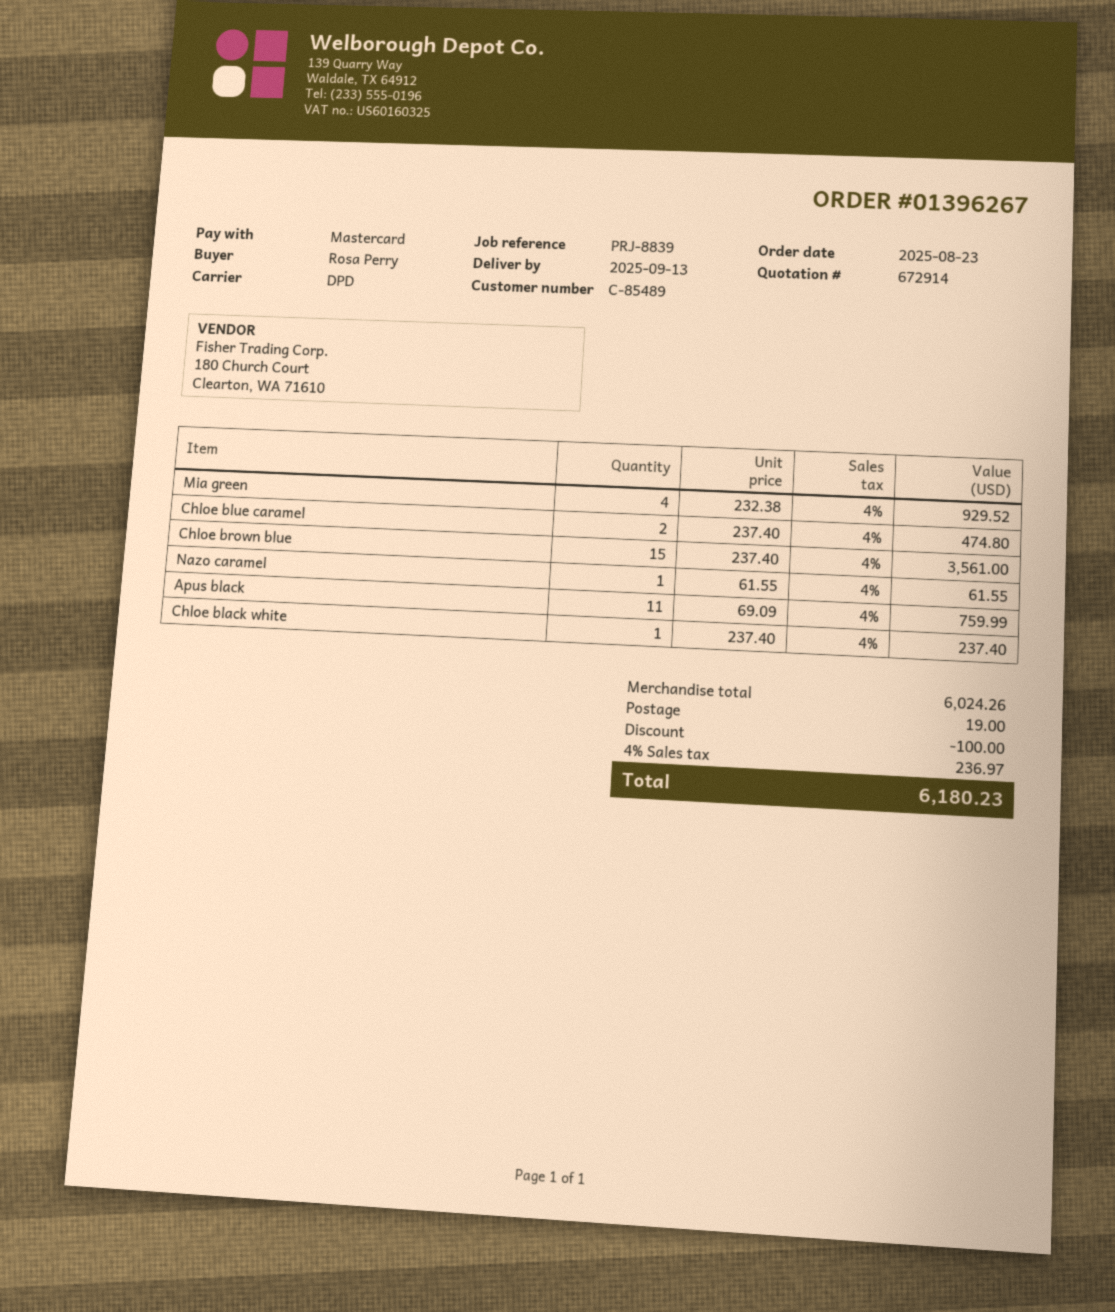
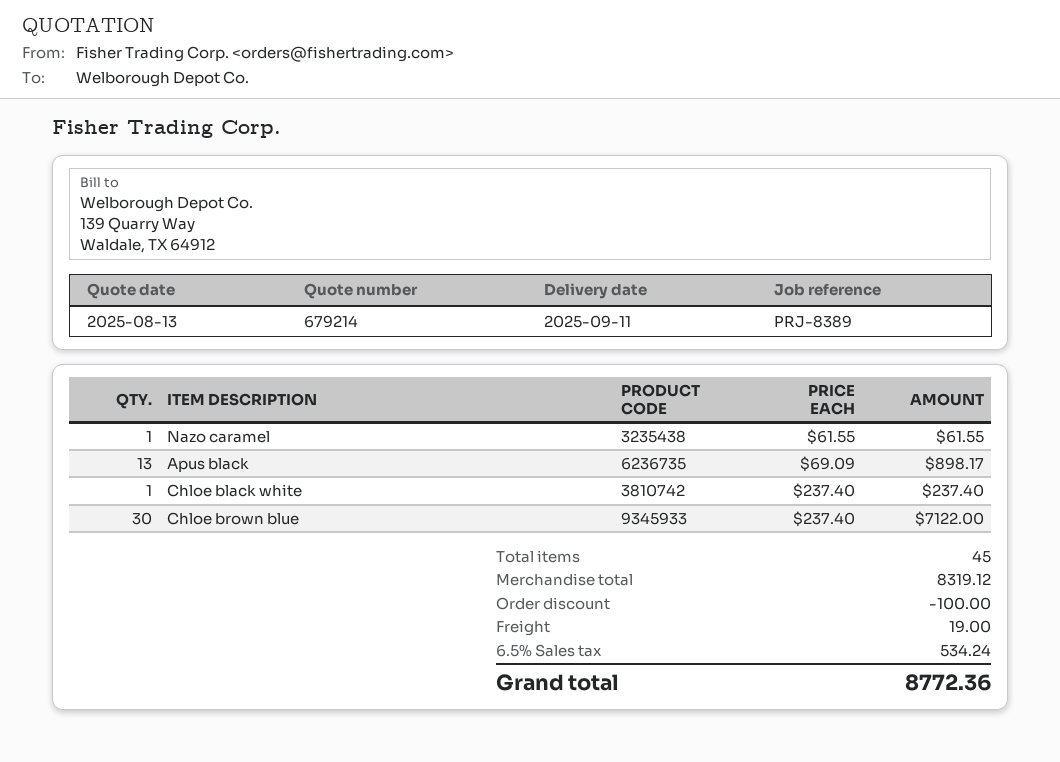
quote number: 672914 -> 679214
delivery date: 2025-09-13 -> 2025-09-11
reference: PRJ-8839 -> PRJ-8389
Mia green: 4 x 232.38 = 929.52 -> none
Chloe blue caramel: 2 x 237.40 = 474.80 -> none
Chloe brown blue: 15 x 237.40 = 3561.00 -> 30 x 237.40 = 7122.00
Apus black: 11 x 69.09 = 759.99 -> 13 x 69.09 = 898.17
subtotal: 6024.26 -> 8319.12
tax: 4% = 236.97 -> 6.5% = 534.24
total: 6180.23 -> 8772.36

